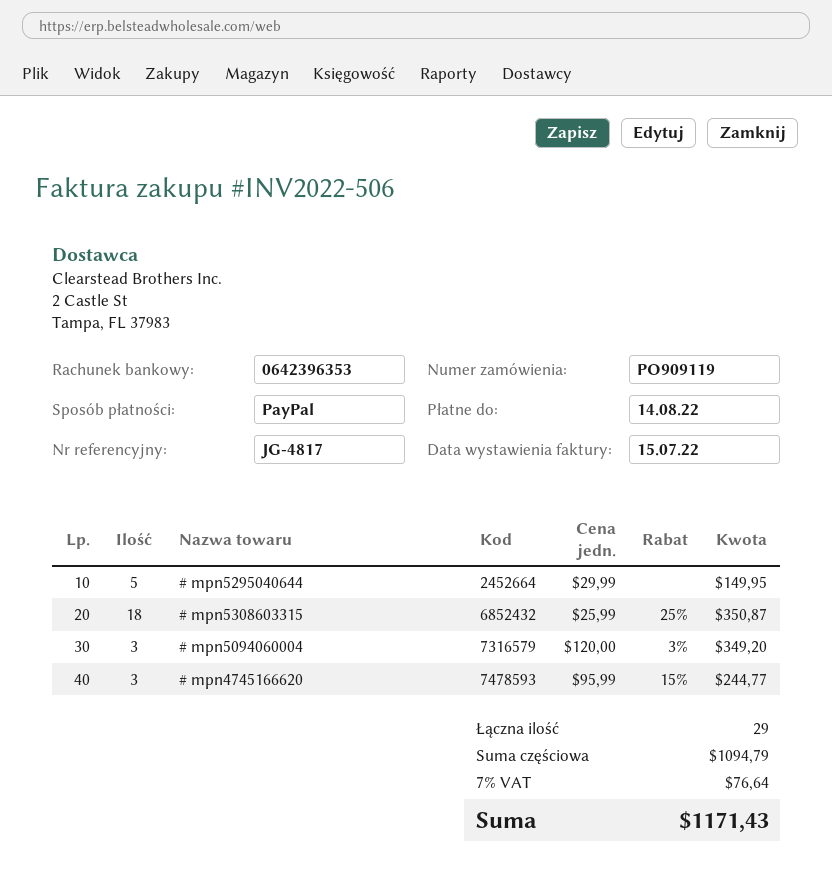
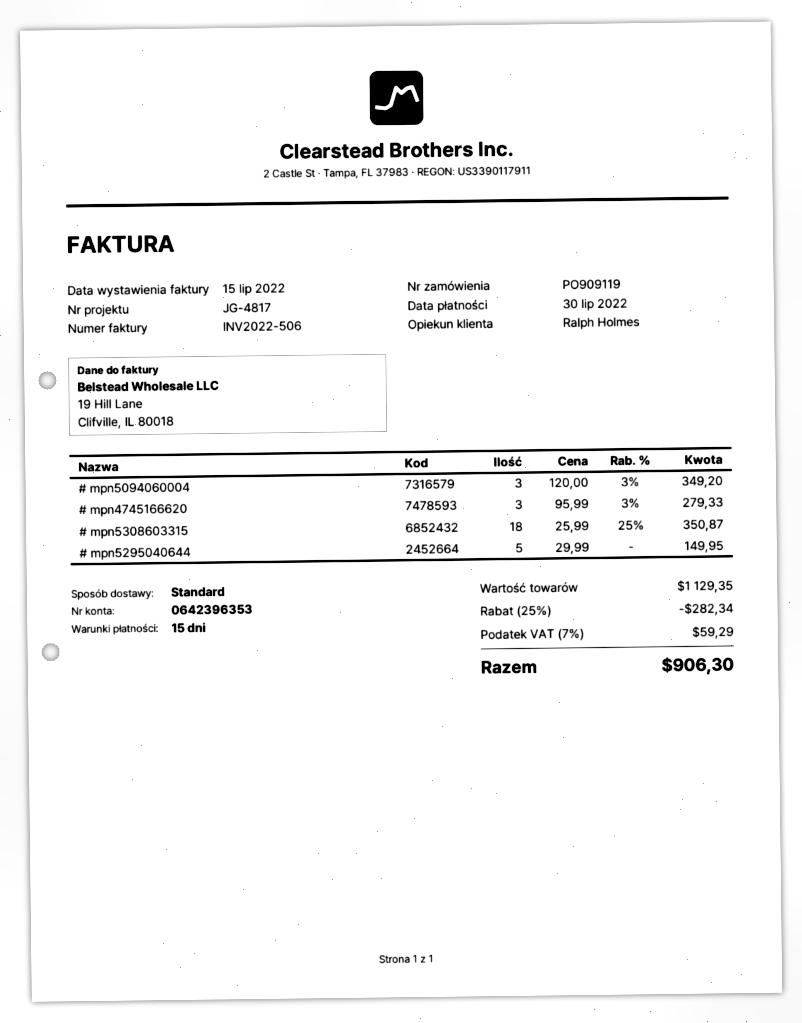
due date: 2022-08-14 -> 2022-07-30
# mpn4745166620: 3 x 95.99 - 15% = 244.77 -> 3 x 95.99 - 3% = 279.33
subtotal: 1094.79 -> 1129.35
discount: none -> 25% = 282.34
tax: 7% = 76.64 -> 7% = 59.29
total: 1171.43 -> 906.30

